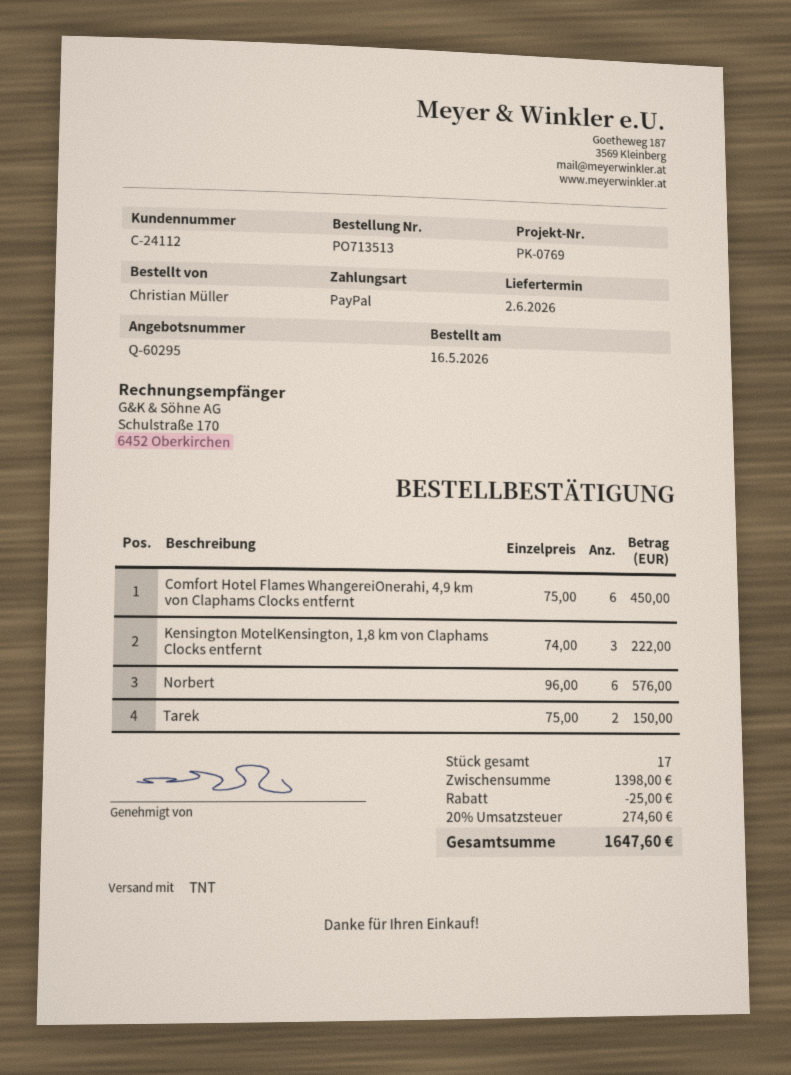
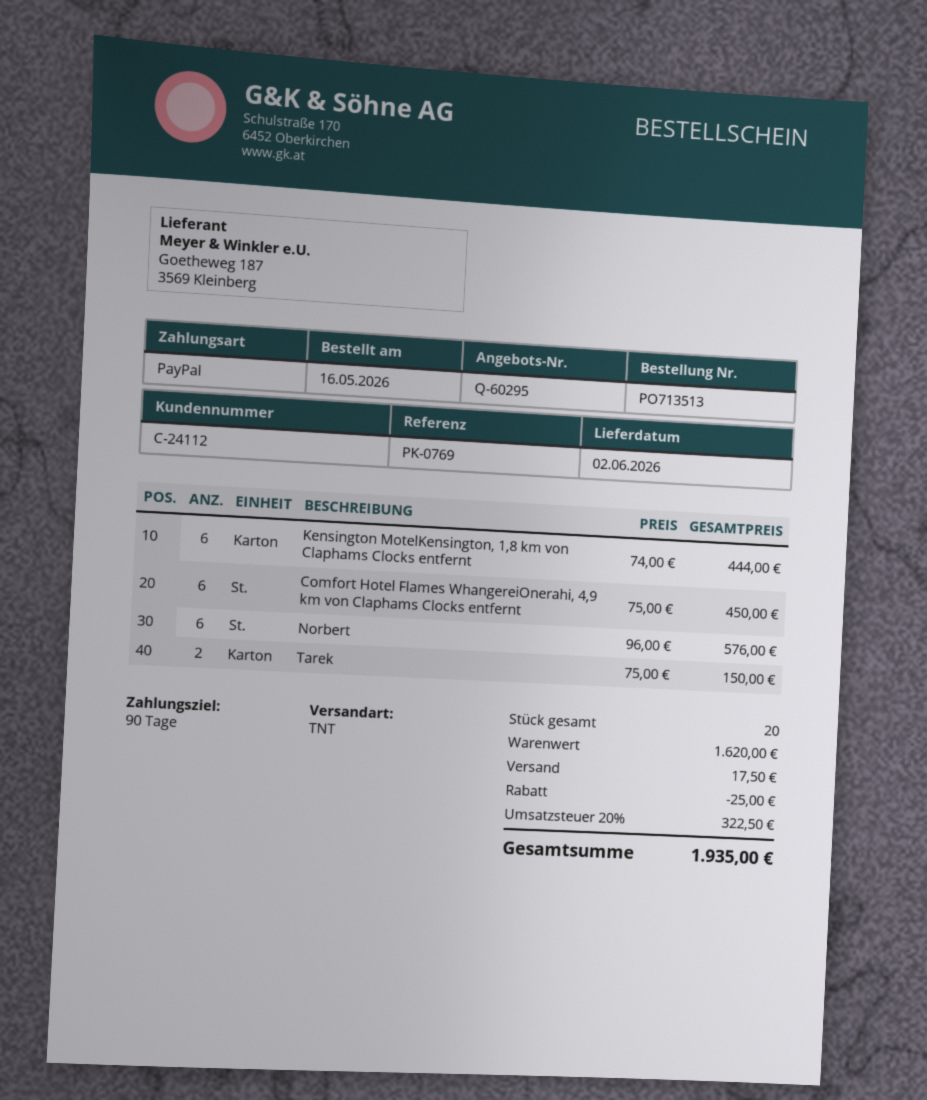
Kensington MotelKensington, 1,8 km von Claphams Clocks entfernt: 3 x 74.00 = 222.00 -> 6 x 74.00 = 444.00
total quantity: 17 -> 20
subtotal: 1398.00 -> 1620.00
shipping: none -> 17.50
tax: 20% = 274.60 -> 20% = 322.50
total: 1647.60 -> 1935.00

